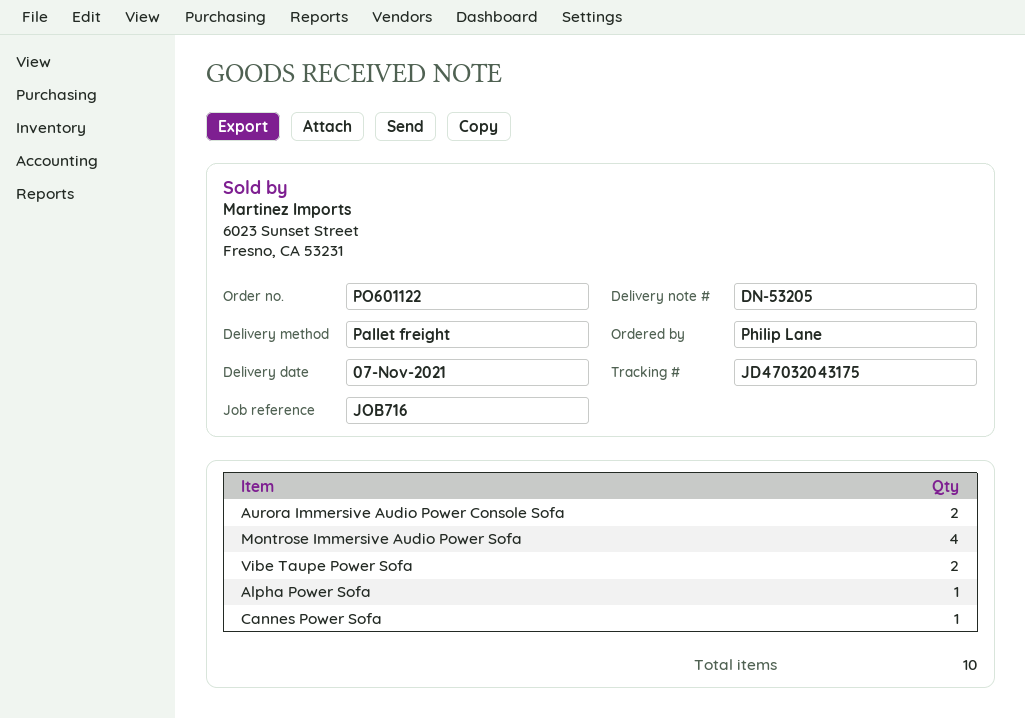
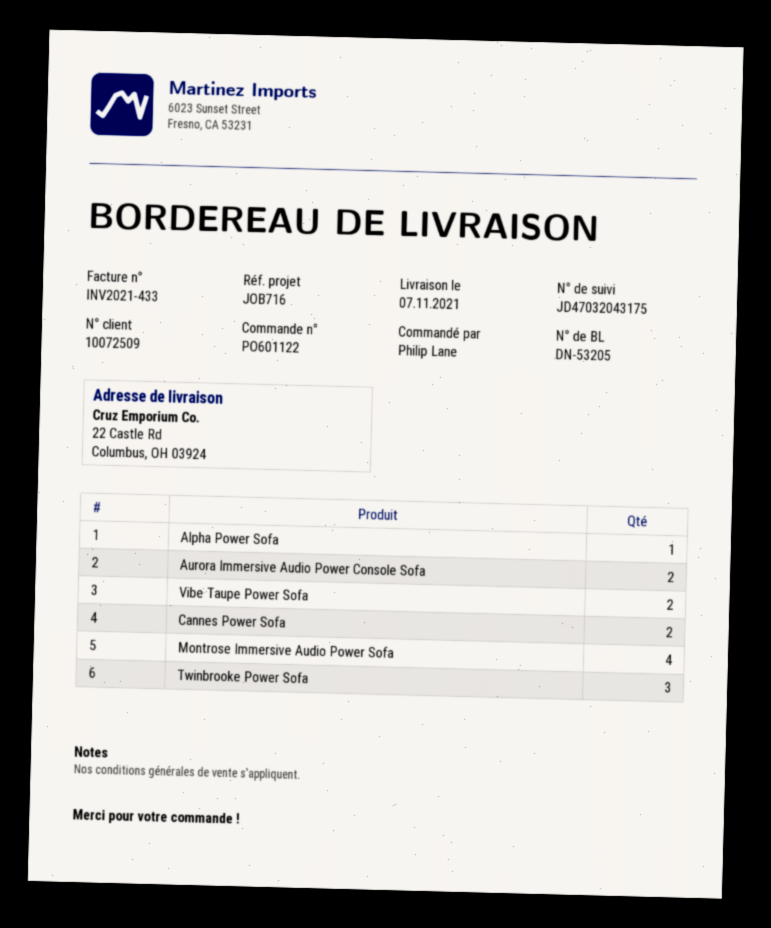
Cannes Power Sofa: 1 -> 2
Twinbrooke Power Sofa: none -> 3

